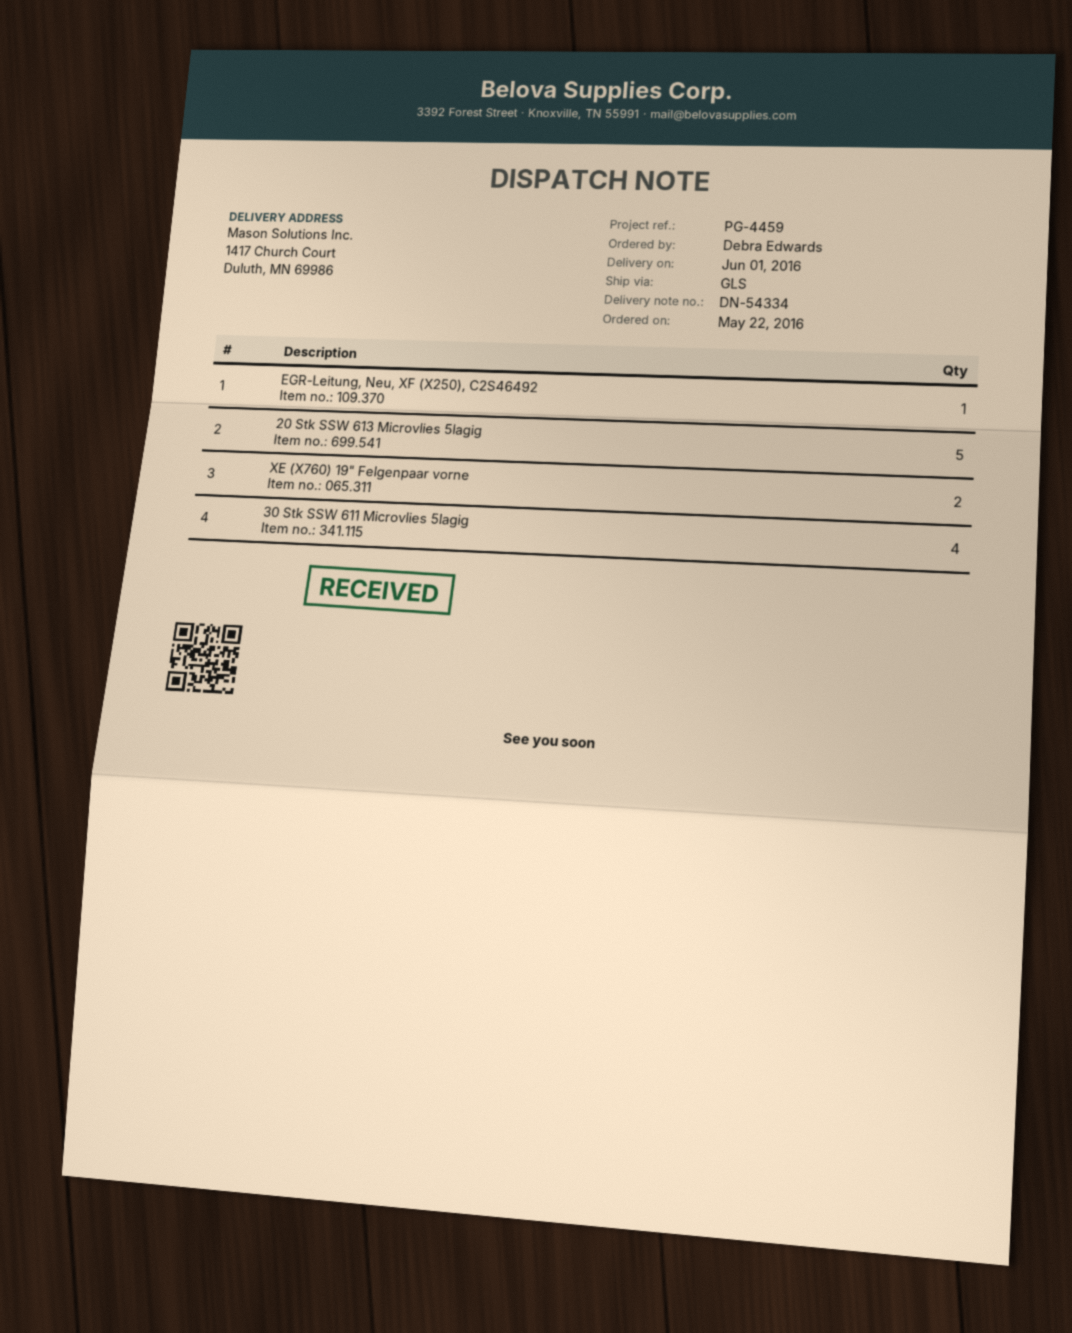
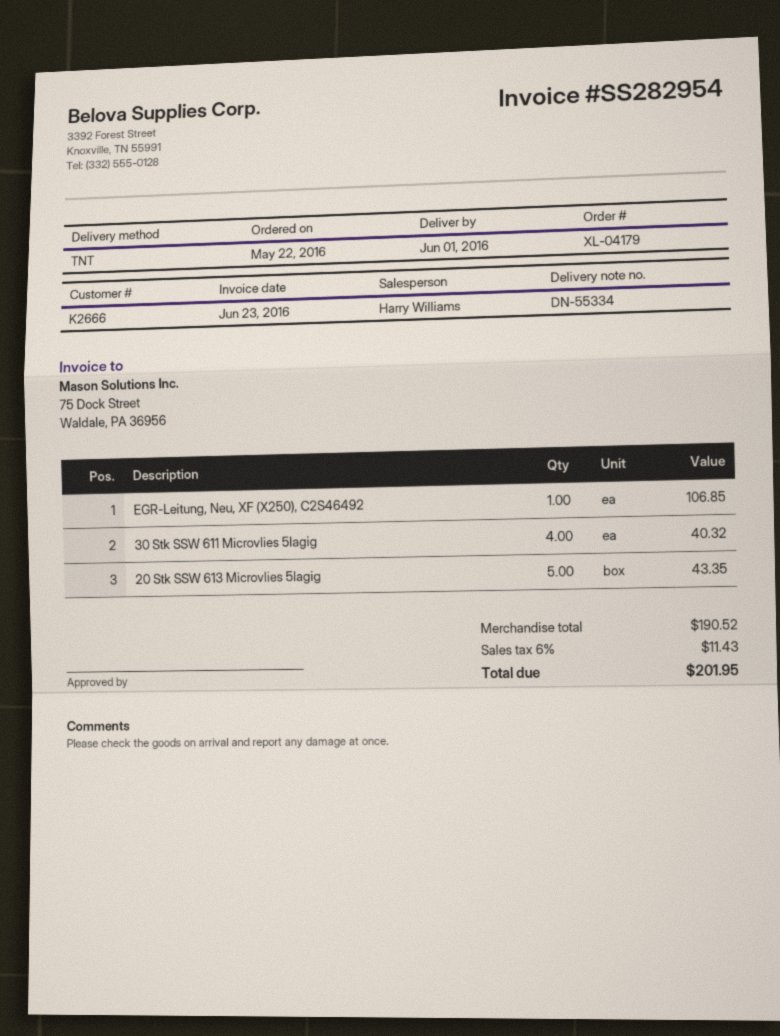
delivery note number: DN-54334 -> DN-55334
shipping method: GLS -> TNT
XE (X760) 19" Felgenpaar vorne: 2 -> none

